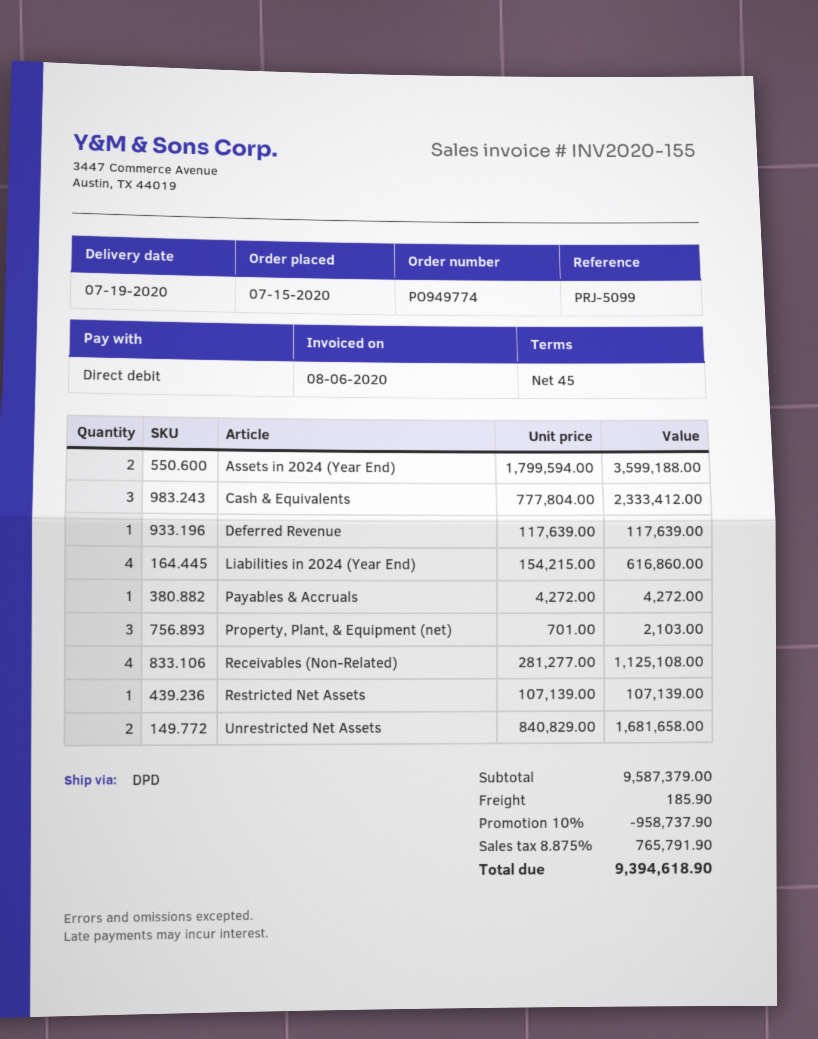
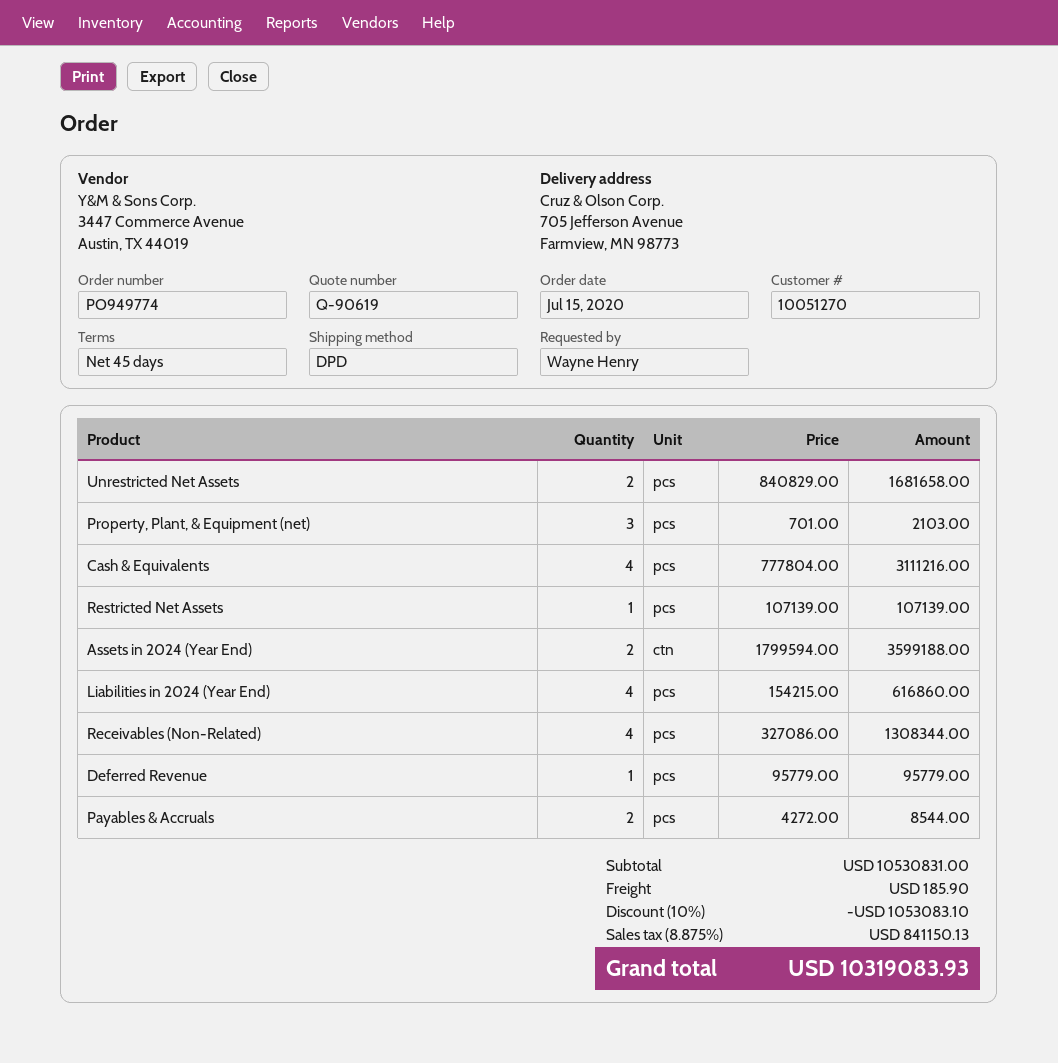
Cash & Equivalents: 3 x 777804.00 = 2333412.00 -> 4 x 777804.00 = 3111216.00
Deferred Revenue: 1 x 117639.00 = 117639.00 -> 1 x 95779.00 = 95779.00
Payables & Accruals: 1 x 4272.00 = 4272.00 -> 2 x 4272.00 = 8544.00
Receivables (Non-Related): 4 x 281277.00 = 1125108.00 -> 4 x 327086.00 = 1308344.00
subtotal: 9587379.00 -> 10530831.00
discount: 10% = 958737.90 -> 10% = 1053083.10
tax: 8.875% = 765791.90 -> 8.875% = 841150.13
total: 9394618.90 -> 10319083.93

